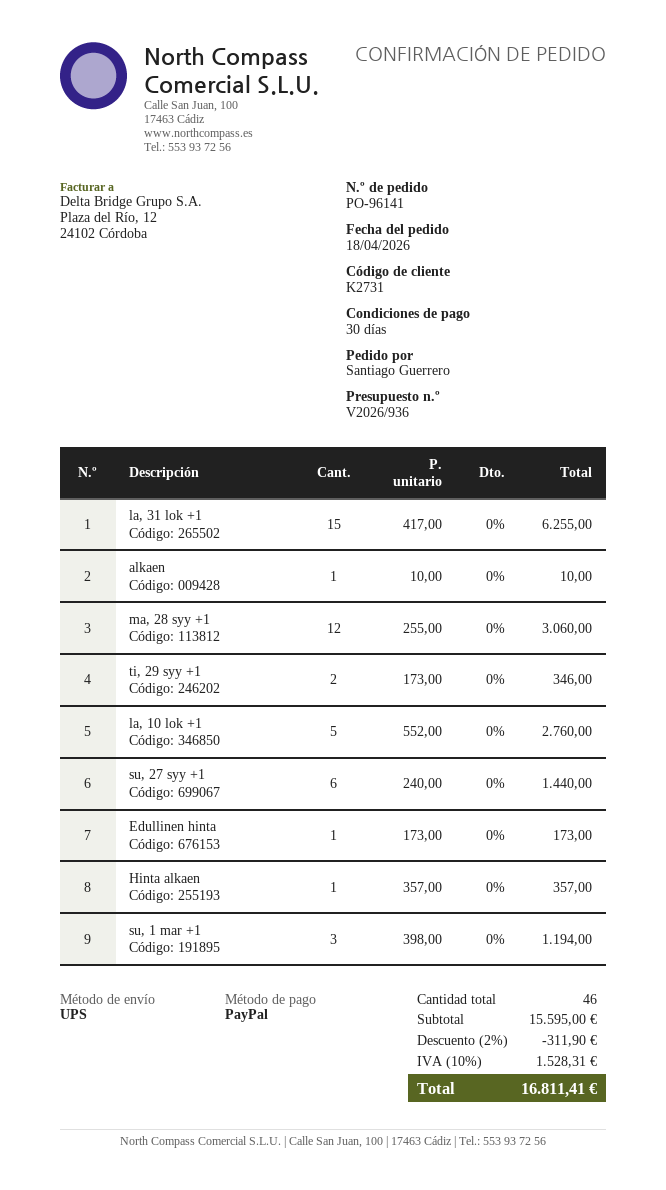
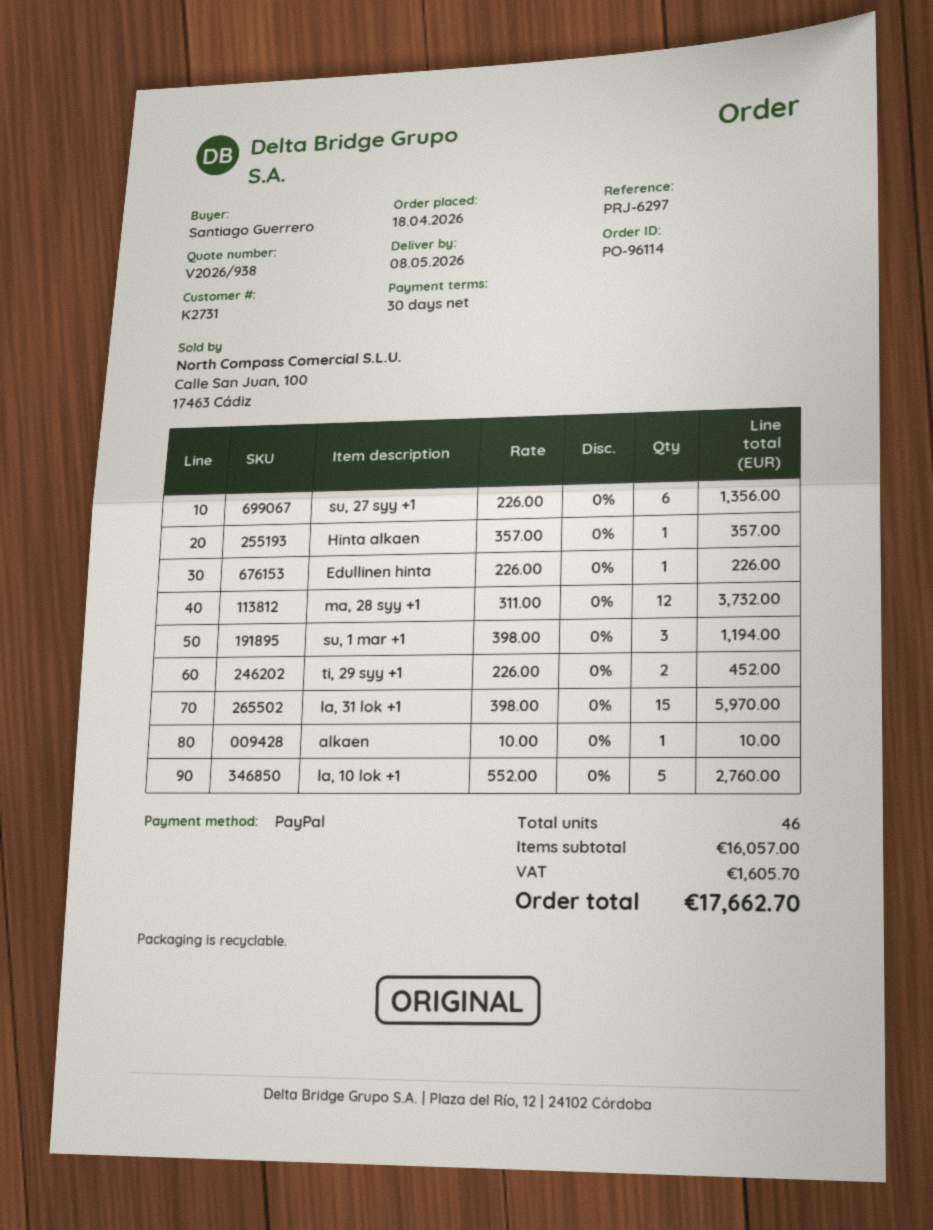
quote number: V2026/936 -> V2026/938
order number: PO-96141 -> PO-96114
la, 31 lok +1: 15 x 417.00 = 6255.00 -> 15 x 398.00 = 5970.00
ma, 28 syy +1: 12 x 255.00 = 3060.00 -> 12 x 311.00 = 3732.00
ti, 29 syy +1: 2 x 173.00 = 346.00 -> 2 x 226.00 = 452.00
su, 27 syy +1: 6 x 240.00 = 1440.00 -> 6 x 226.00 = 1356.00
Edullinen hinta: 1 x 173.00 = 173.00 -> 1 x 226.00 = 226.00
subtotal: 15595.00 -> 16057.00
discount: 2% = 311.90 -> none
tax: 1528.31 -> 1605.70
total: 16811.41 -> 17662.70

